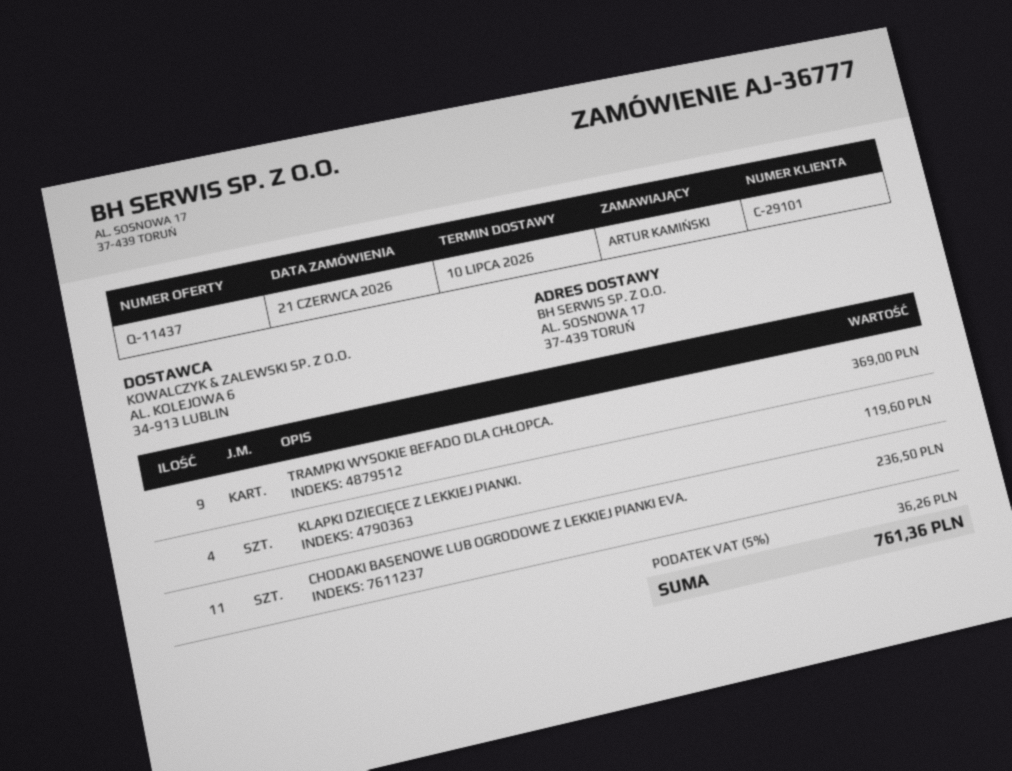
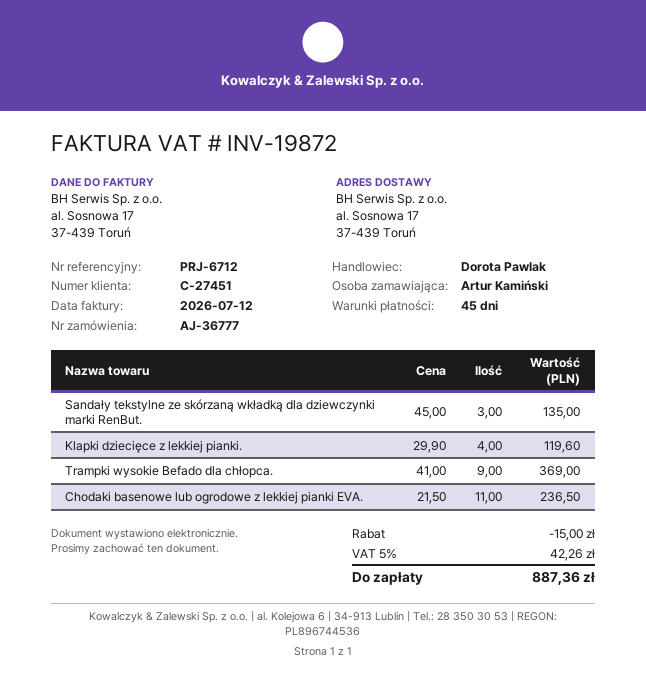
customer number: C-29101 -> C-27451
Sandały tekstylne ze skórzaną wkładką dla dziewczynki marki RenBut.: none -> 3 for 135.00
discount: none -> 15.00
tax: 5% = 36.26 -> 5% = 42.26
total: 761.36 -> 887.36

